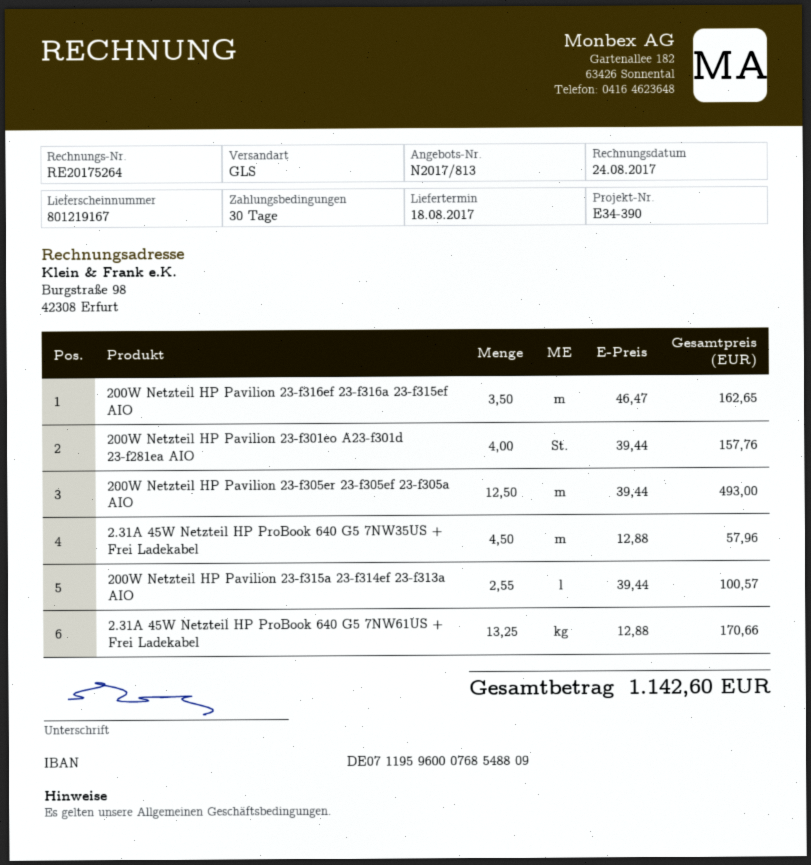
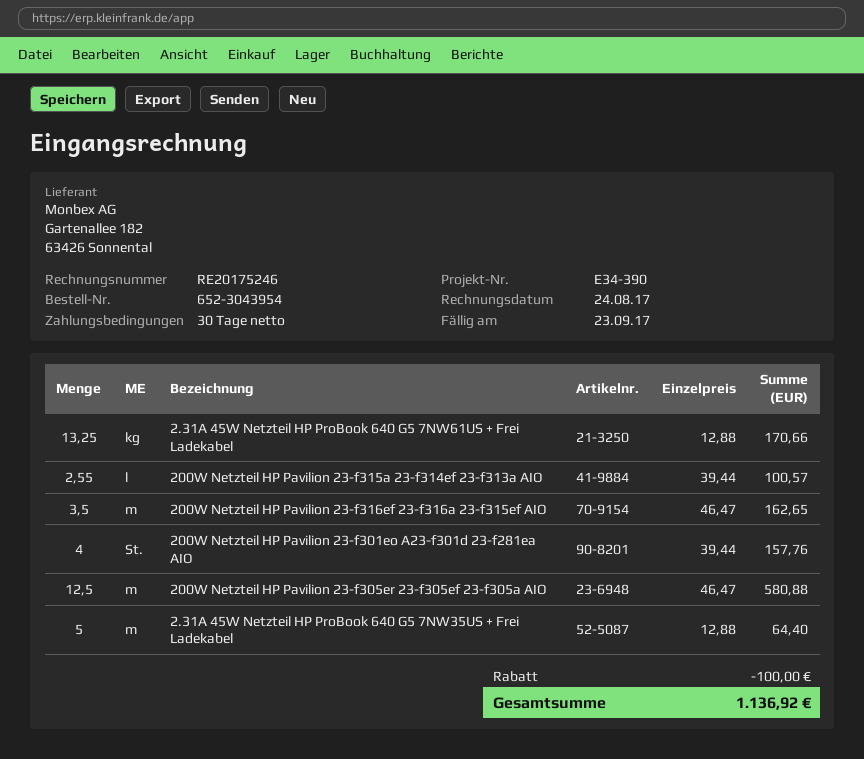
invoice number: RE20175264 -> RE20175246
200W Netzteil HP Pavilion 23-f305er 23-f305ef 23-f305a AIO: 12.5 x 39.44 = 493.00 -> 12.5 x 46.47 = 580.88
2.31A 45W Netzteil HP ProBook 640 G5 7NW35US + Frei Ladekabel: 4.5 x 12.88 = 57.96 -> 5 x 12.88 = 64.40
discount: none -> 100.00
total: 1142.60 -> 1136.92

